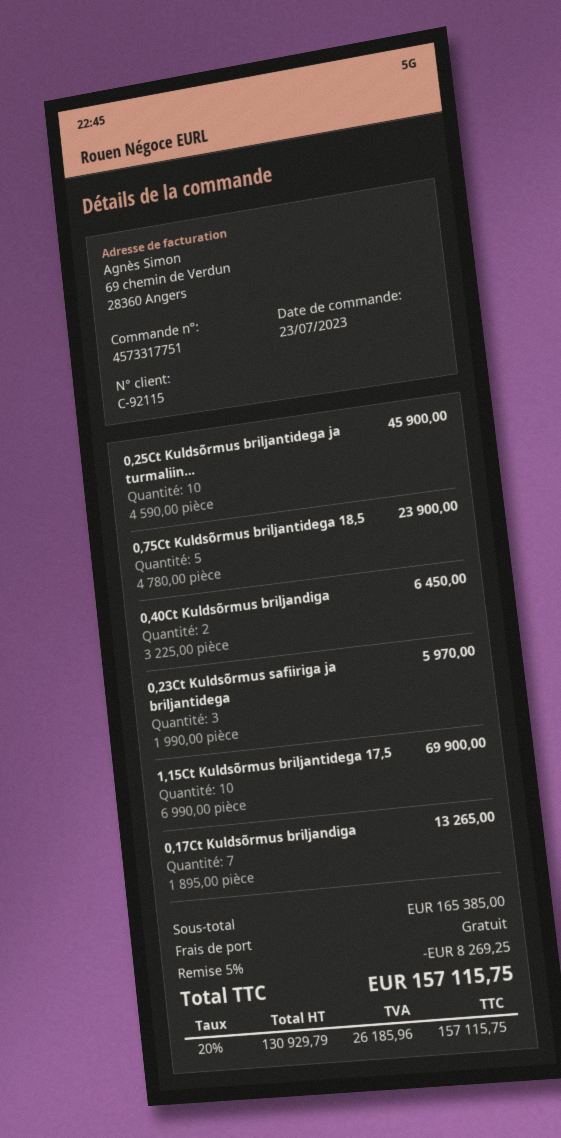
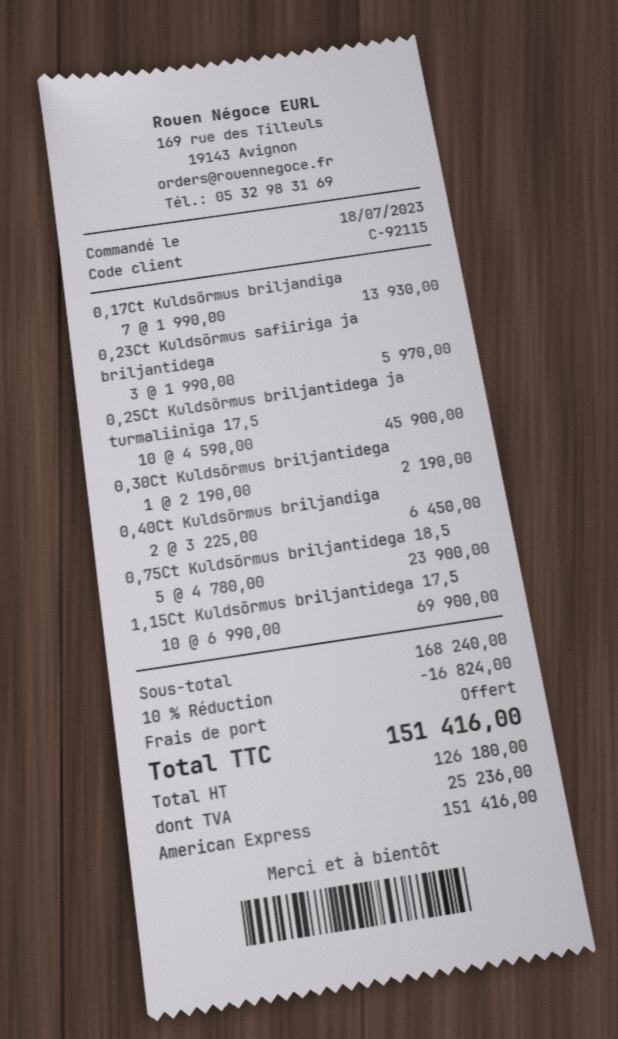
order date: 2023-07-23 -> 2023-07-18
0,17Ct Kuldsõrmus briljandiga: 7 x 1895.00 = 13265.00 -> 7 x 1990.00 = 13930.00
0,30Ct Kuldsõrmus briljantidega: none -> 1 x 2190.00 = 2190.00
subtotal: 165385.00 -> 168240.00
discount: 5% = 8269.25 -> 10% = 16824.00
net: 130929.79 -> 126180.00
tax: 26185.96 -> 25236.00
total: 157115.75 -> 151416.00

